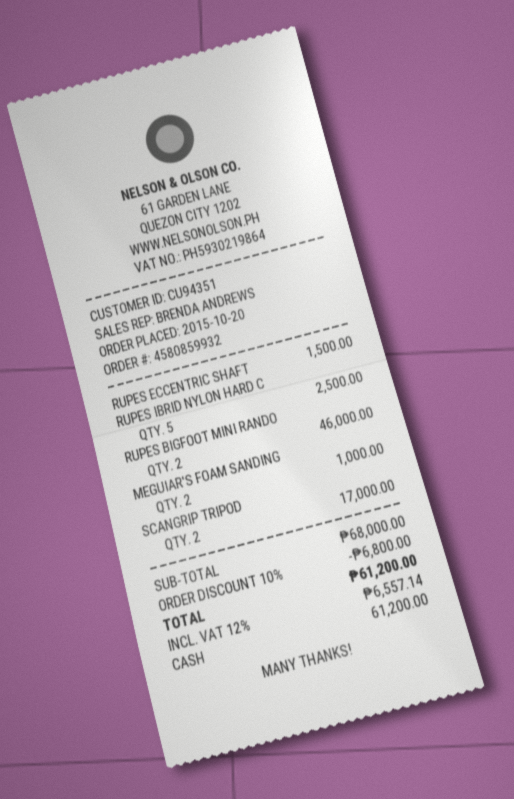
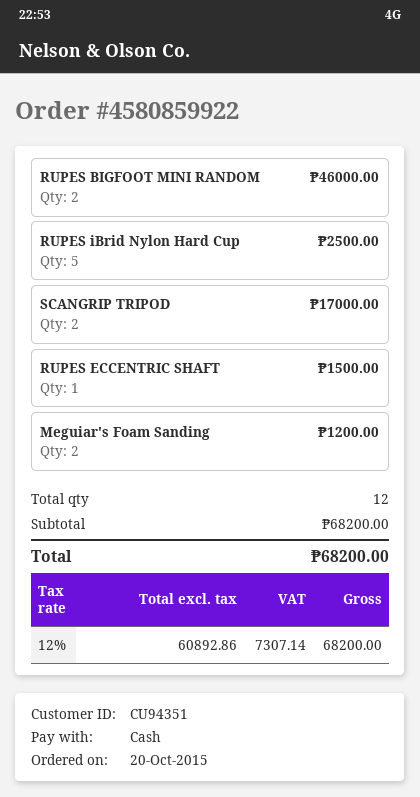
order number: 4580859932 -> 4580859922
MEGUIAR'S FOAM SANDING: 2 for 1000.00 -> 2 for 1200.00
subtotal: 68000.00 -> 68200.00
discount: 10% = 6800.00 -> none
tax: 12% = 6557.14 -> 12% = 7307.14
total: 61200.00 -> 68200.00

